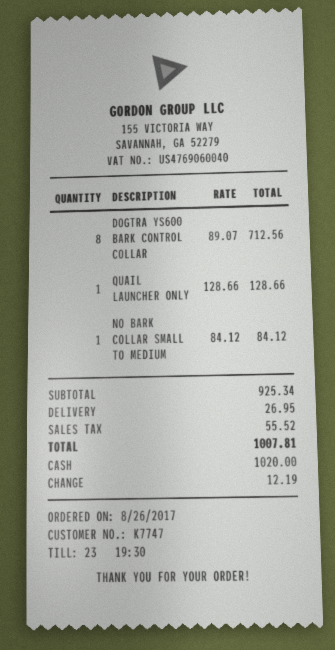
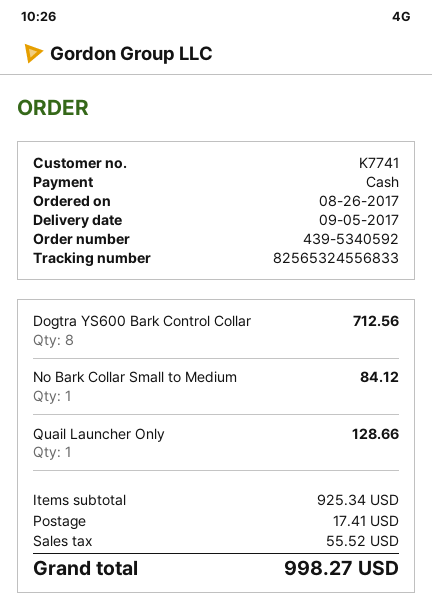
customer number: K7747 -> K7741
shipping: 26.95 -> 17.41
total: 1007.81 -> 998.27

